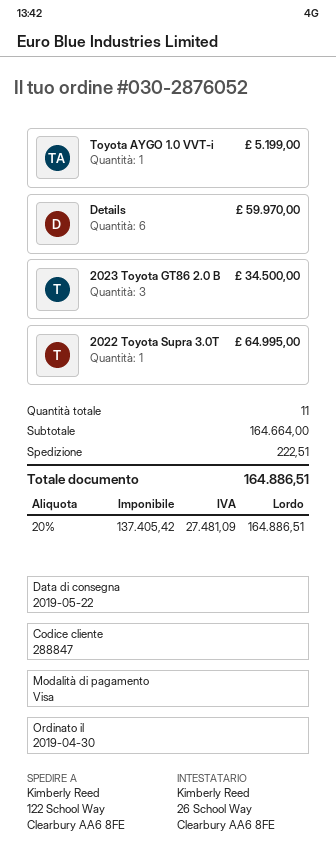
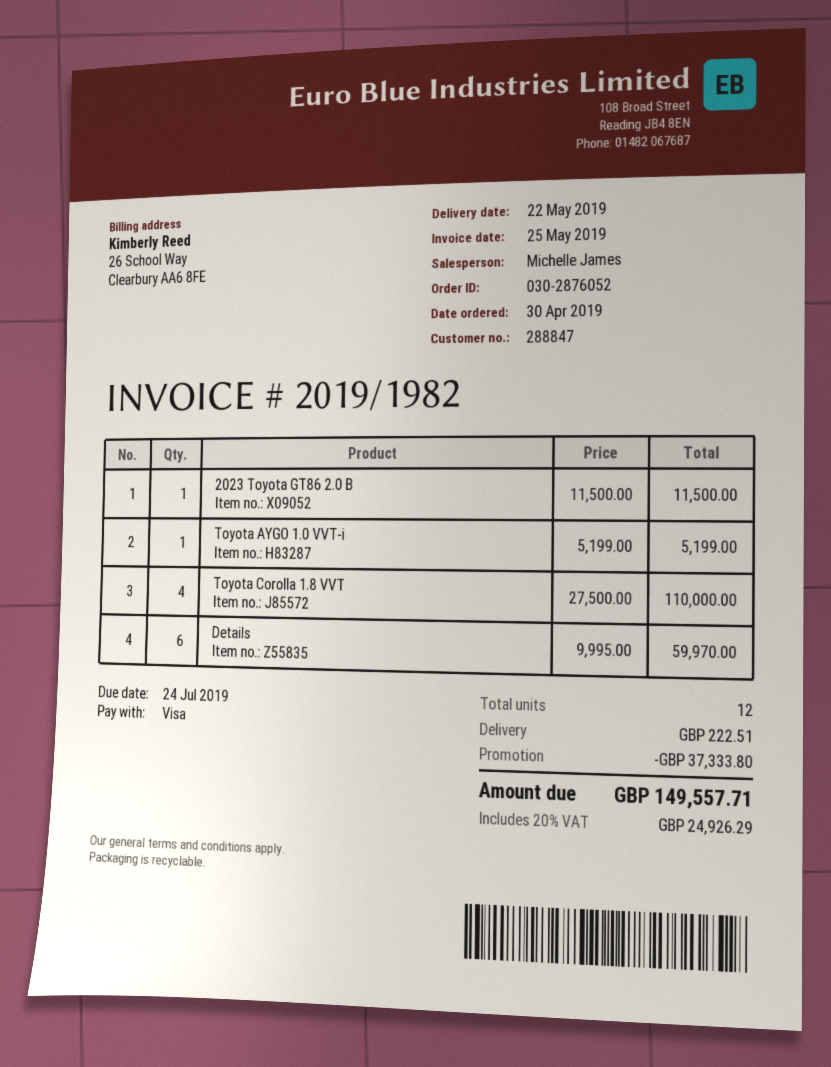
2023 Toyota GT86 2.0 B: 3 for 34500.00 -> 1 for 11500.00
2022 Toyota Supra 3.0T: 1 for 64995.00 -> none
Toyota Corolla 1.8 VVT: none -> 4 for 110000.00
total quantity: 11 -> 12
discount: none -> 37333.80
tax: 20% = 27481.09 -> 20% = 24926.29
total: 164886.51 -> 149557.71

